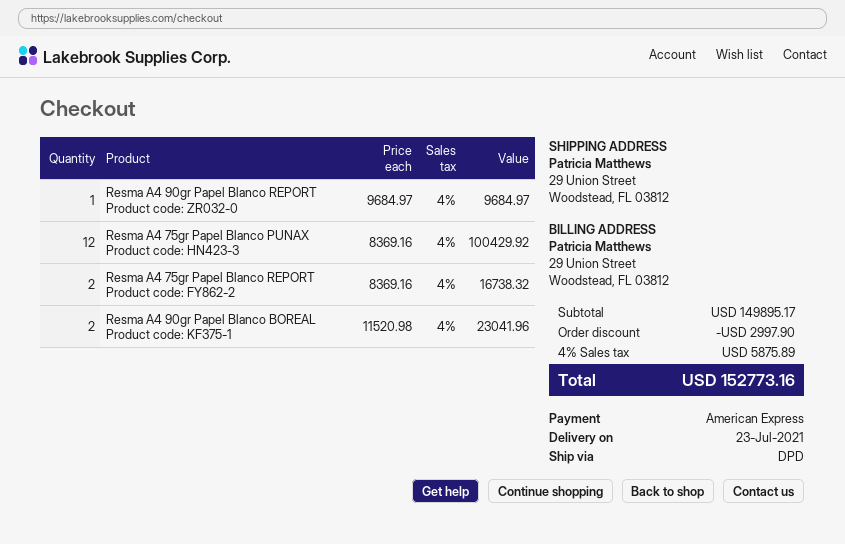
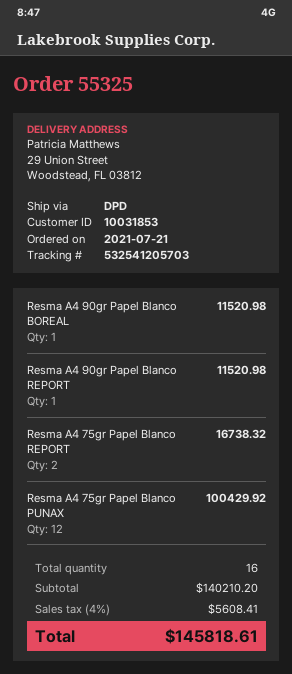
Resma A4 90gr Papel Blanco REPORT: 1 for 9684.97 -> 1 for 11520.98
Resma A4 90gr Papel Blanco BOREAL: 2 for 23041.96 -> 1 for 11520.98
subtotal: 149895.17 -> 140210.20
discount: 2997.90 -> none
tax: 4% = 5875.89 -> 4% = 5608.41
total: 152773.16 -> 145818.61

